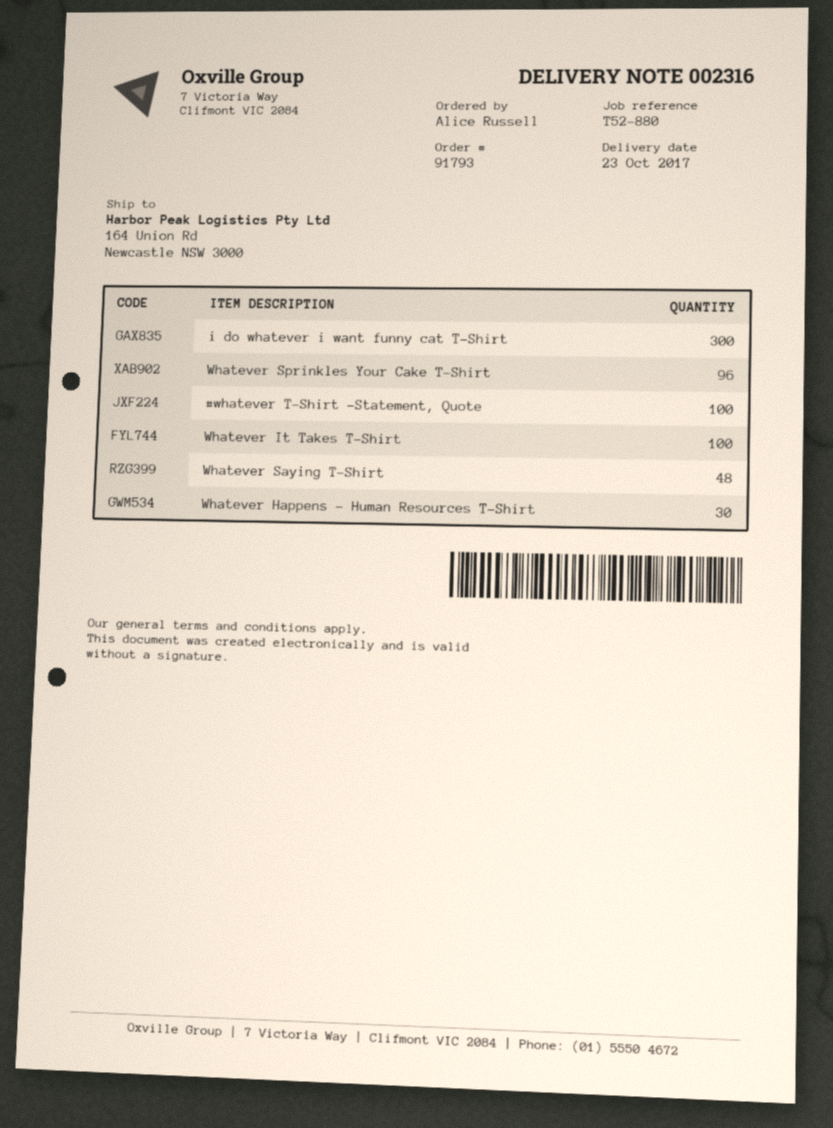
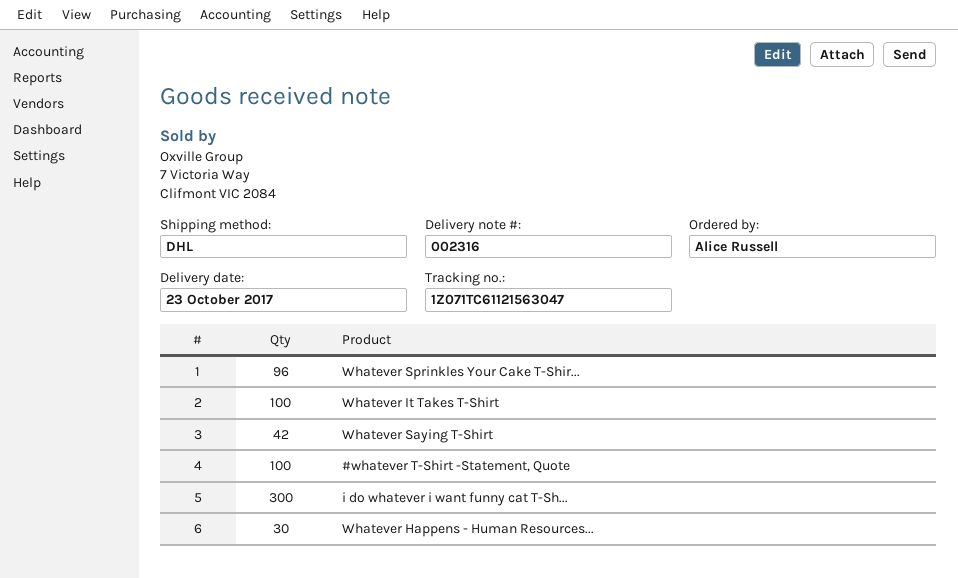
Whatever Saying T-Shirt: 48 -> 42

